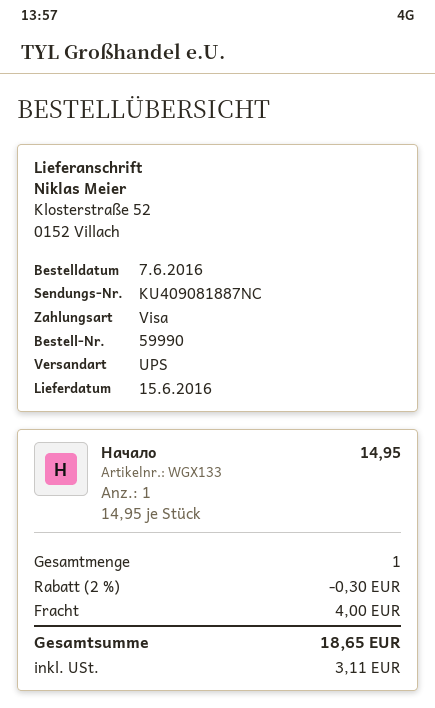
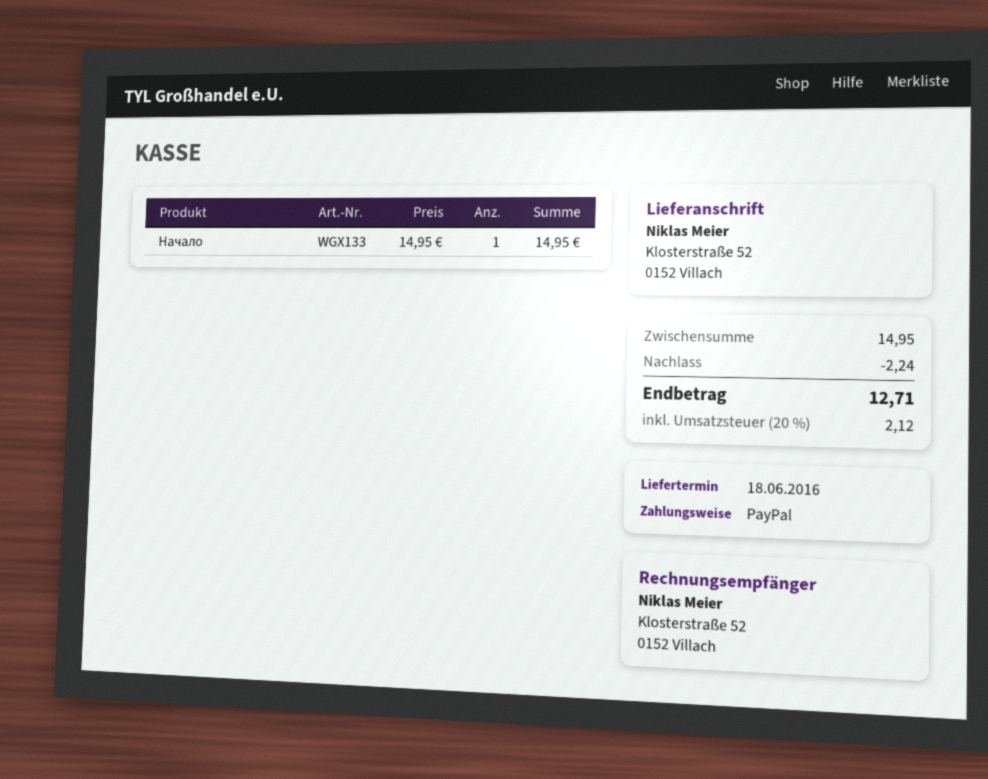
delivery date: 2016-06-15 -> 2016-06-18
payment method: Visa -> PayPal
discount: 0.30 -> 2.24
shipping: 4.00 -> none
tax: 3.11 -> 2.12
total: 18.65 -> 12.71

